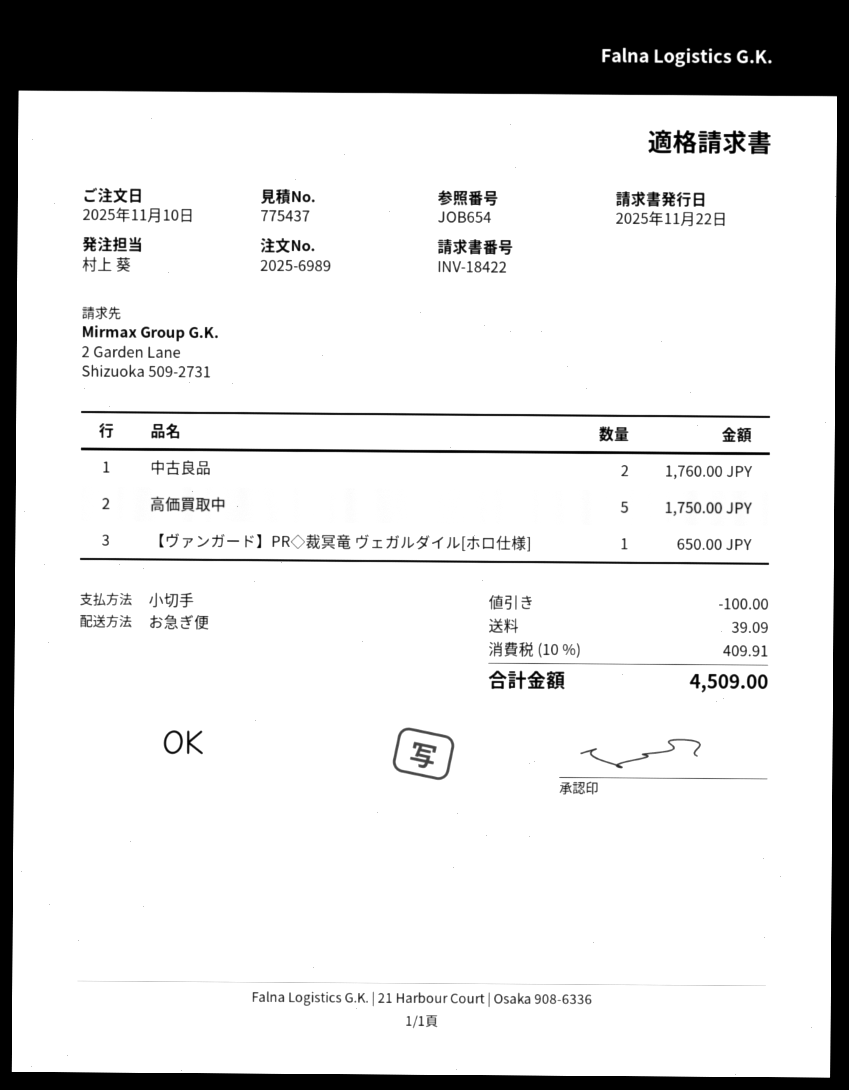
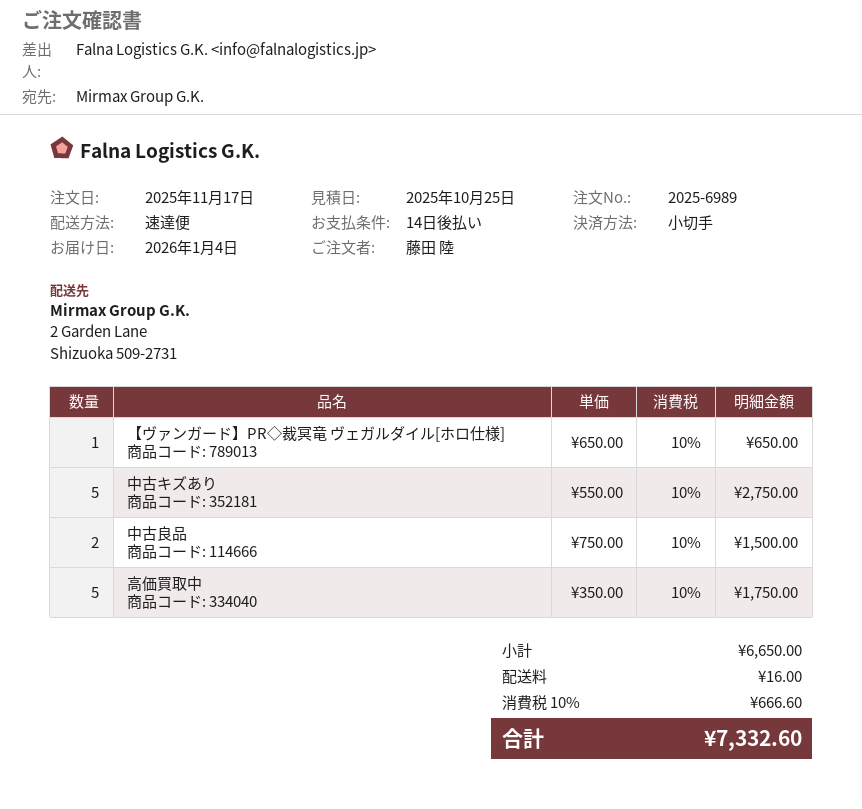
order date: 2025-11-10 -> 2025-11-17
ordered by: 村上 葵 -> 藤田 陸
中古良品: 2 for 1760.00 -> 2 for 1500.00
中古キズあり: none -> 5 for 2750.00
discount: 100.00 -> none
shipping: 39.09 -> 16.00
tax: 10% = 409.91 -> 10% = 666.60
total: 4509.00 -> 7332.60

